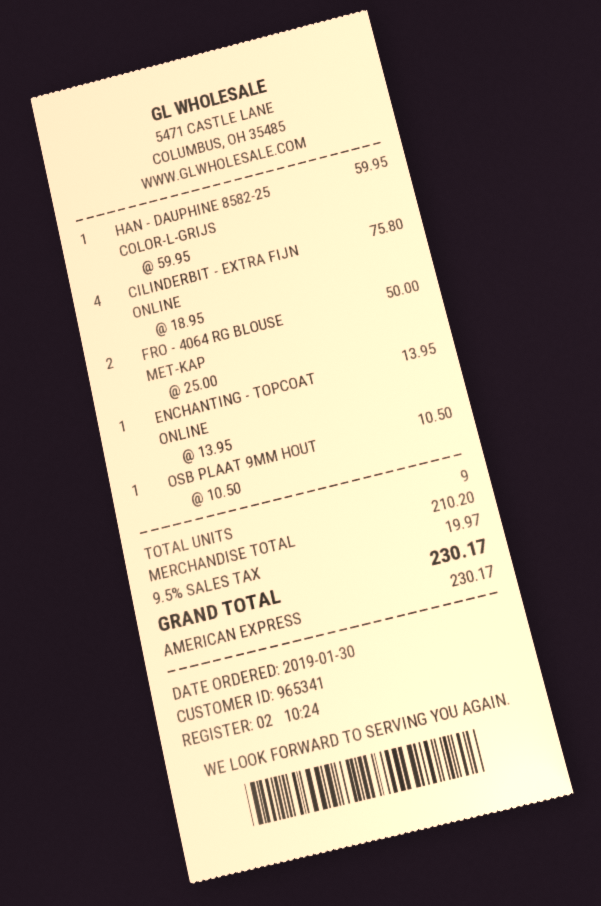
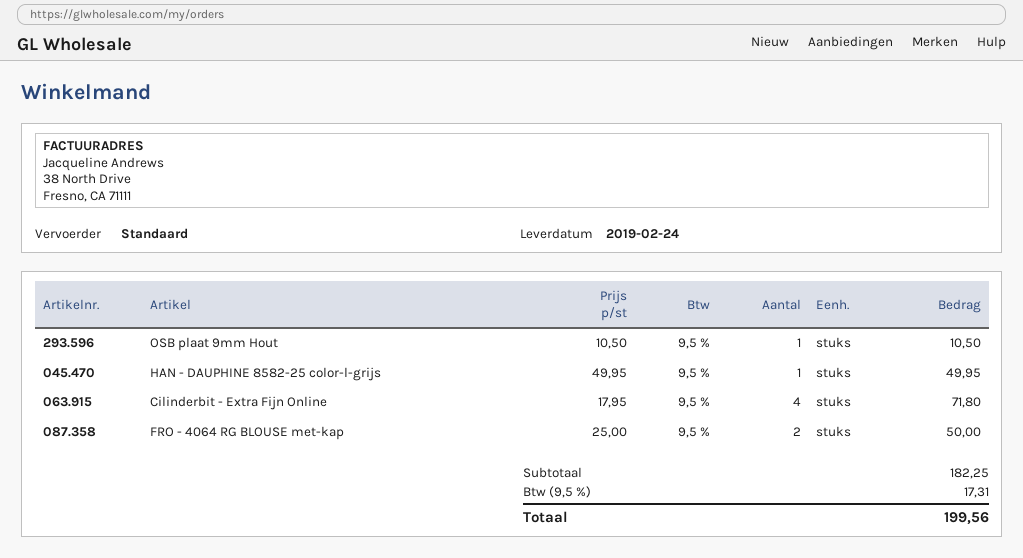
HAN - DAUPHINE 8582-25 COLOR-L-GRIJS: 1 x 59.95 = 59.95 -> 1 x 49.95 = 49.95
CILINDERBIT - EXTRA FIJN ONLINE: 4 x 18.95 = 75.80 -> 4 x 17.95 = 71.80
ENCHANTING - TOPCOAT ONLINE: 1 x 13.95 = 13.95 -> none
subtotal: 210.20 -> 182.25
tax: 9.5% = 19.97 -> 9.5% = 17.31
total: 230.17 -> 199.56

